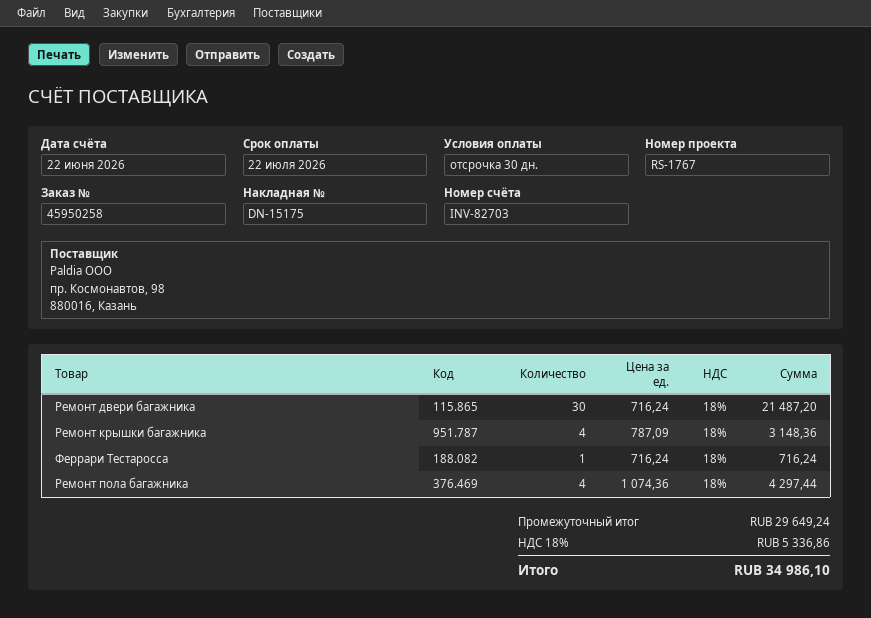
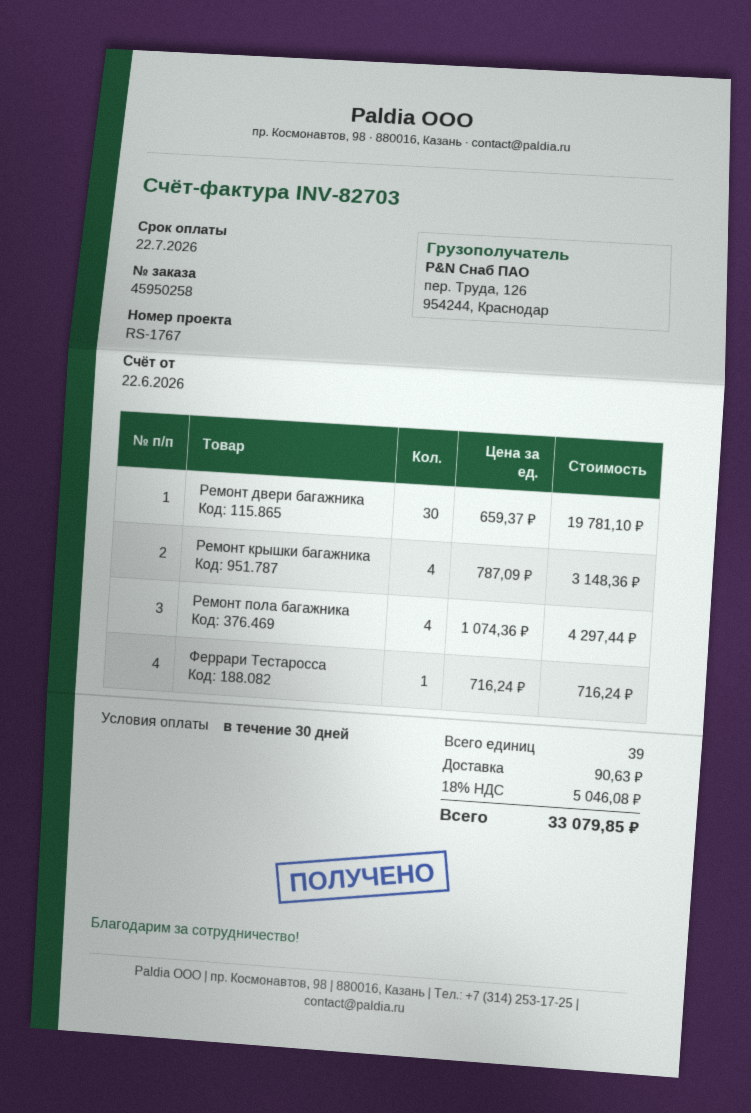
Ремонт двери багажника: 30 x 716.24 = 21487.20 -> 30 x 659.37 = 19781.10
shipping: none -> 90.63
tax: 18% = 5336.86 -> 18% = 5046.08
total: 34986.10 -> 33079.85

